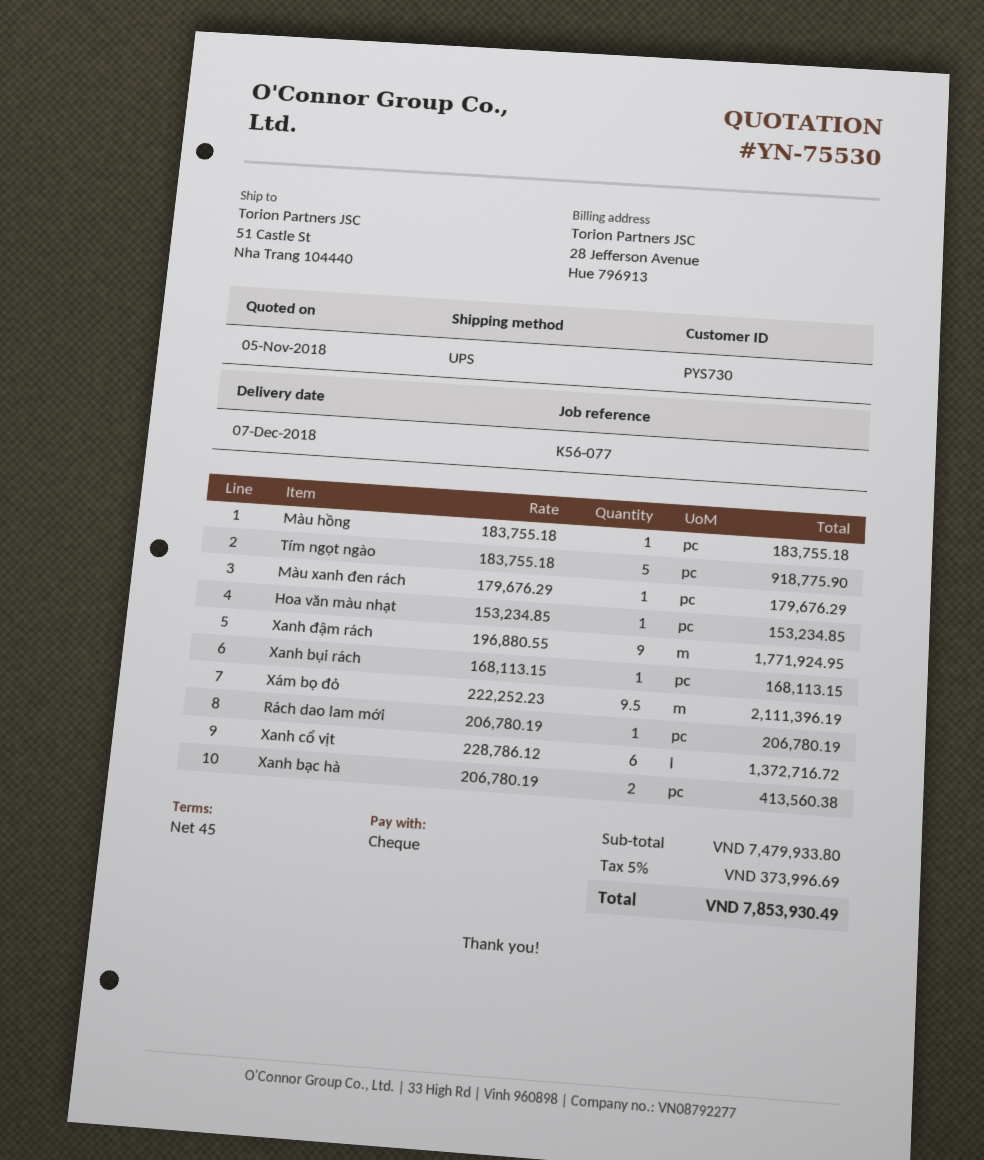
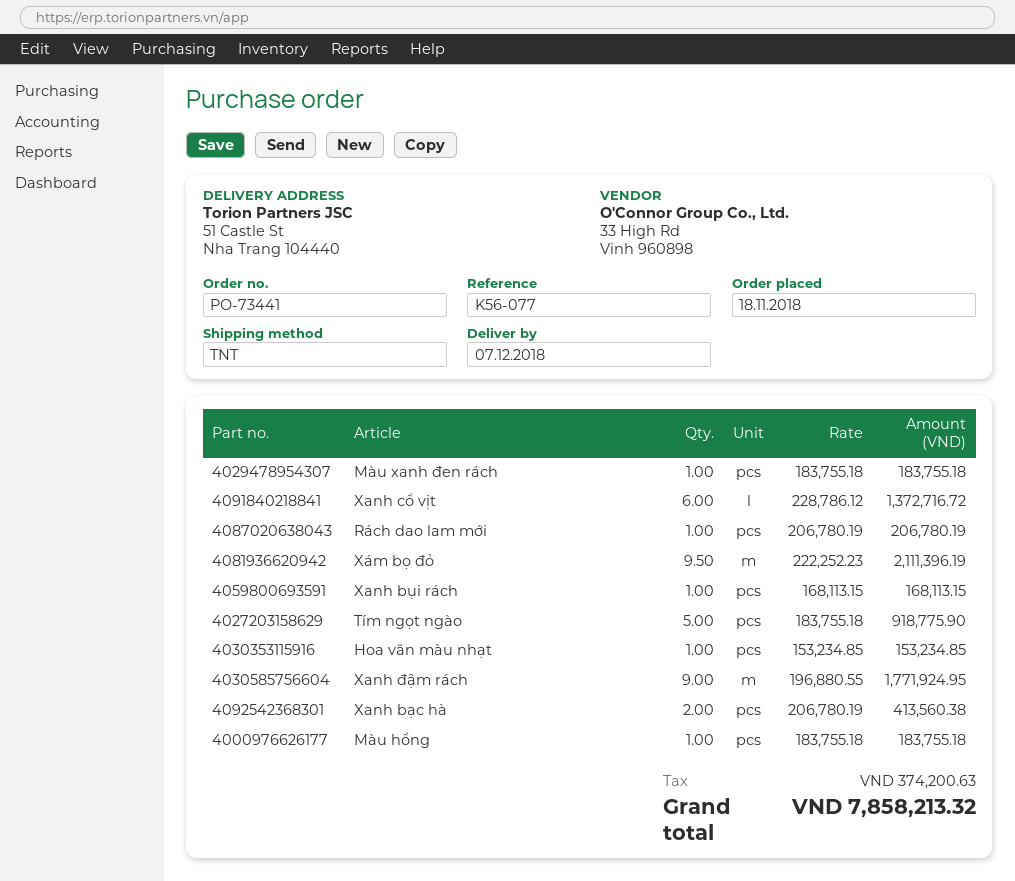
shipping method: UPS -> TNT
Màu xanh đen rách: 1 x 179676.29 = 179676.29 -> 1 x 183755.18 = 183755.18
tax: 373996.69 -> 374200.63
total: 7853930.49 -> 7858213.32

